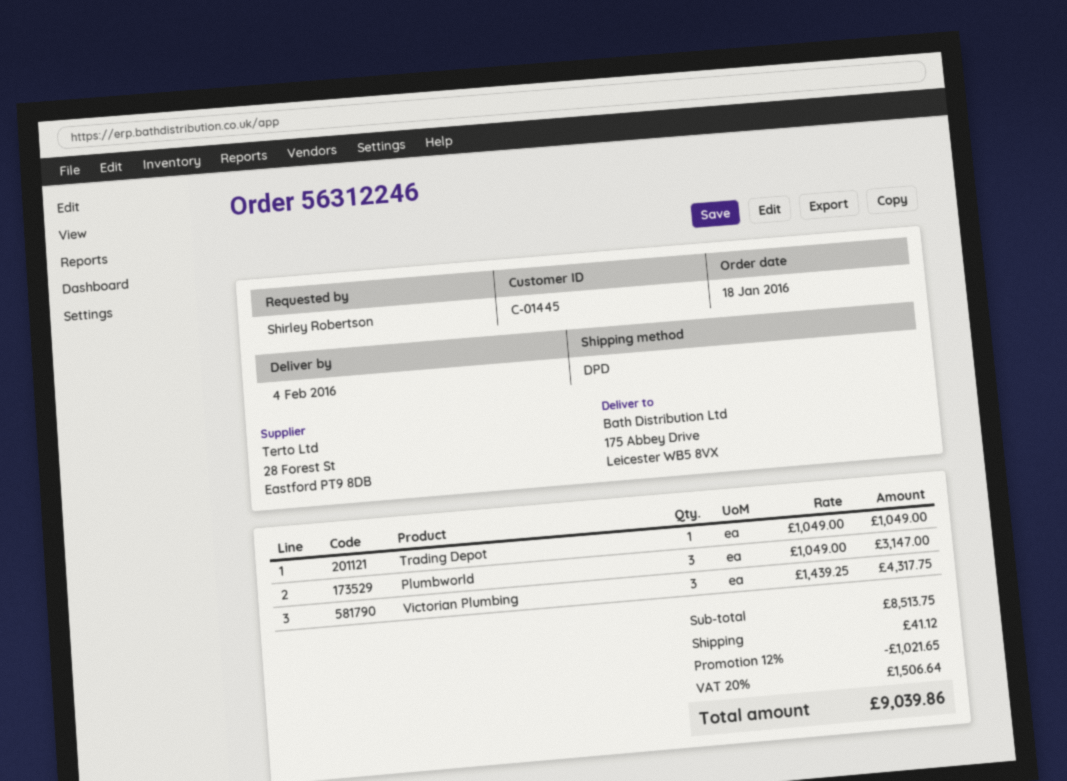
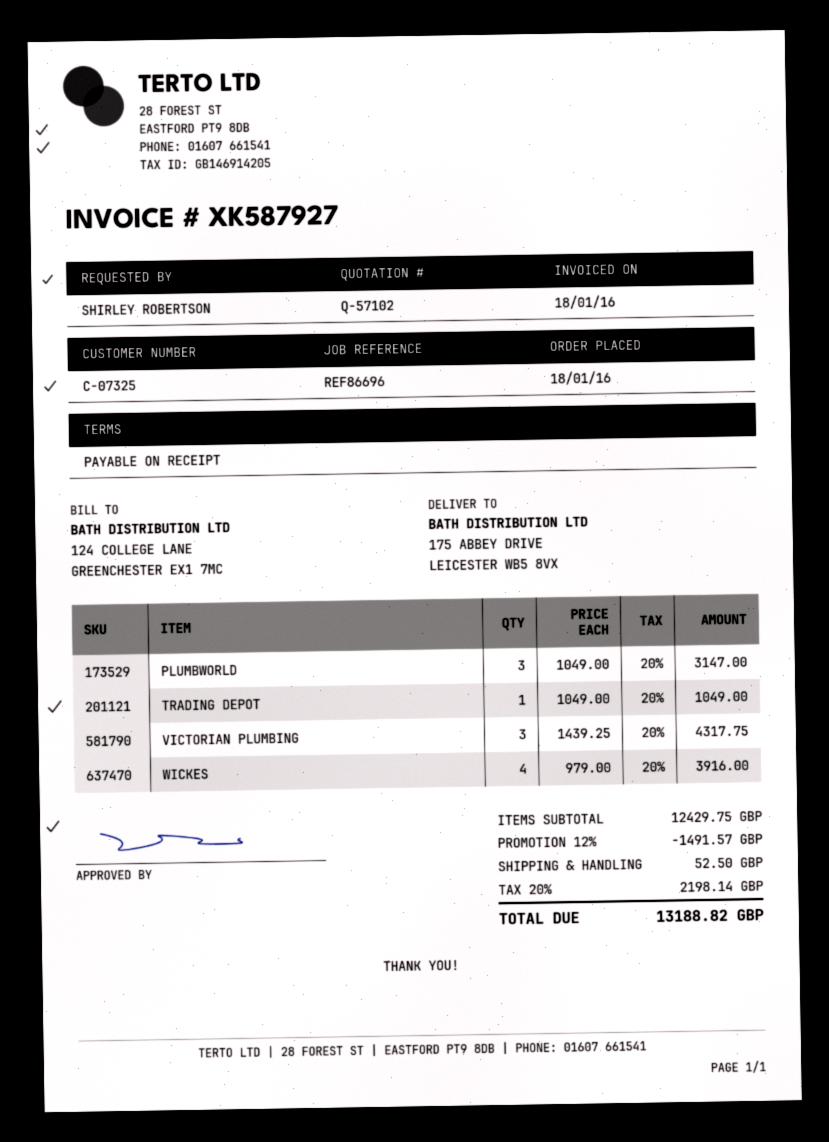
customer number: C-01445 -> C-07325
WICKES: none -> 4 x 979.00 = 3916.00
subtotal: 8513.75 -> 12429.75
discount: 12% = 1021.65 -> 12% = 1491.57
shipping: 41.12 -> 52.50
tax: 20% = 1506.64 -> 20% = 2198.14
total: 9039.86 -> 13188.82

